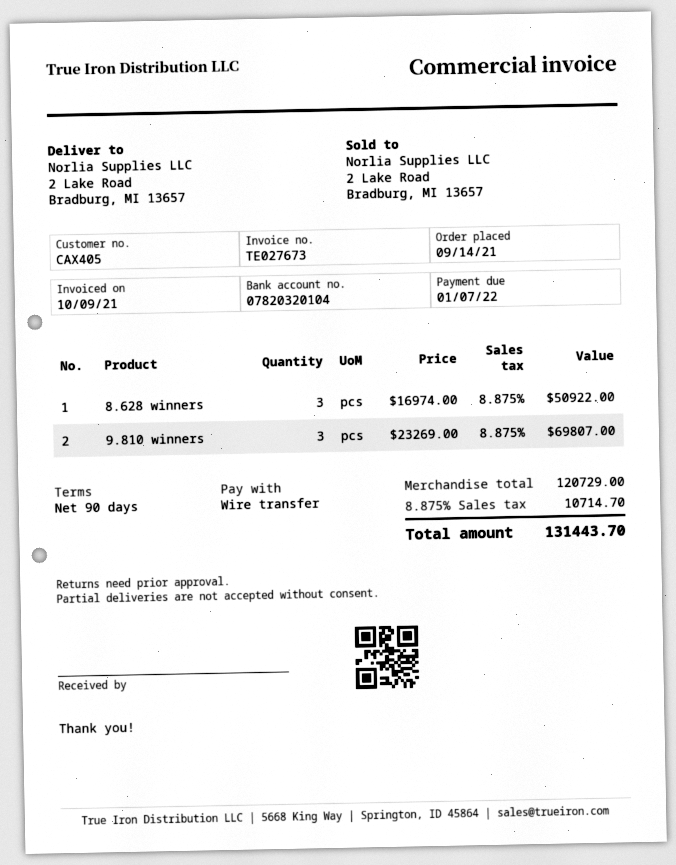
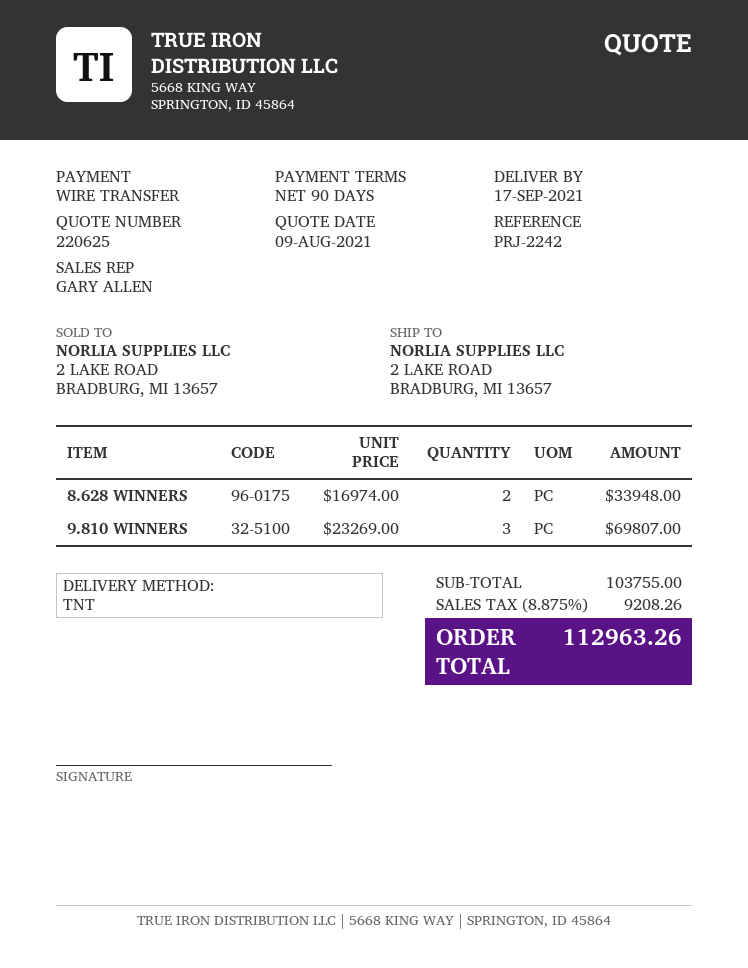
8.628 winners: 3 x 16974.00 = 50922.00 -> 2 x 16974.00 = 33948.00
subtotal: 120729.00 -> 103755.00
tax: 8.875% = 10714.70 -> 8.875% = 9208.26
total: 131443.70 -> 112963.26

